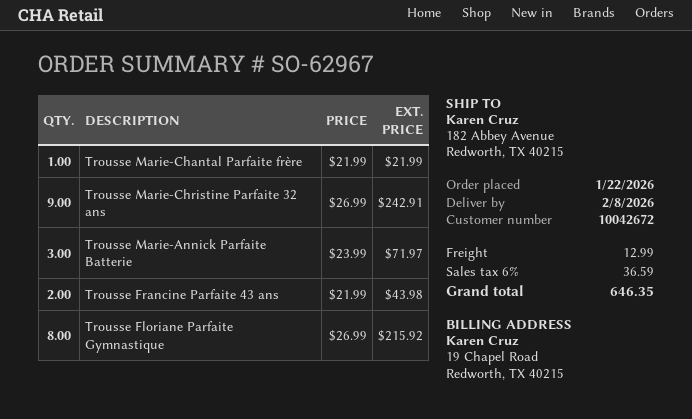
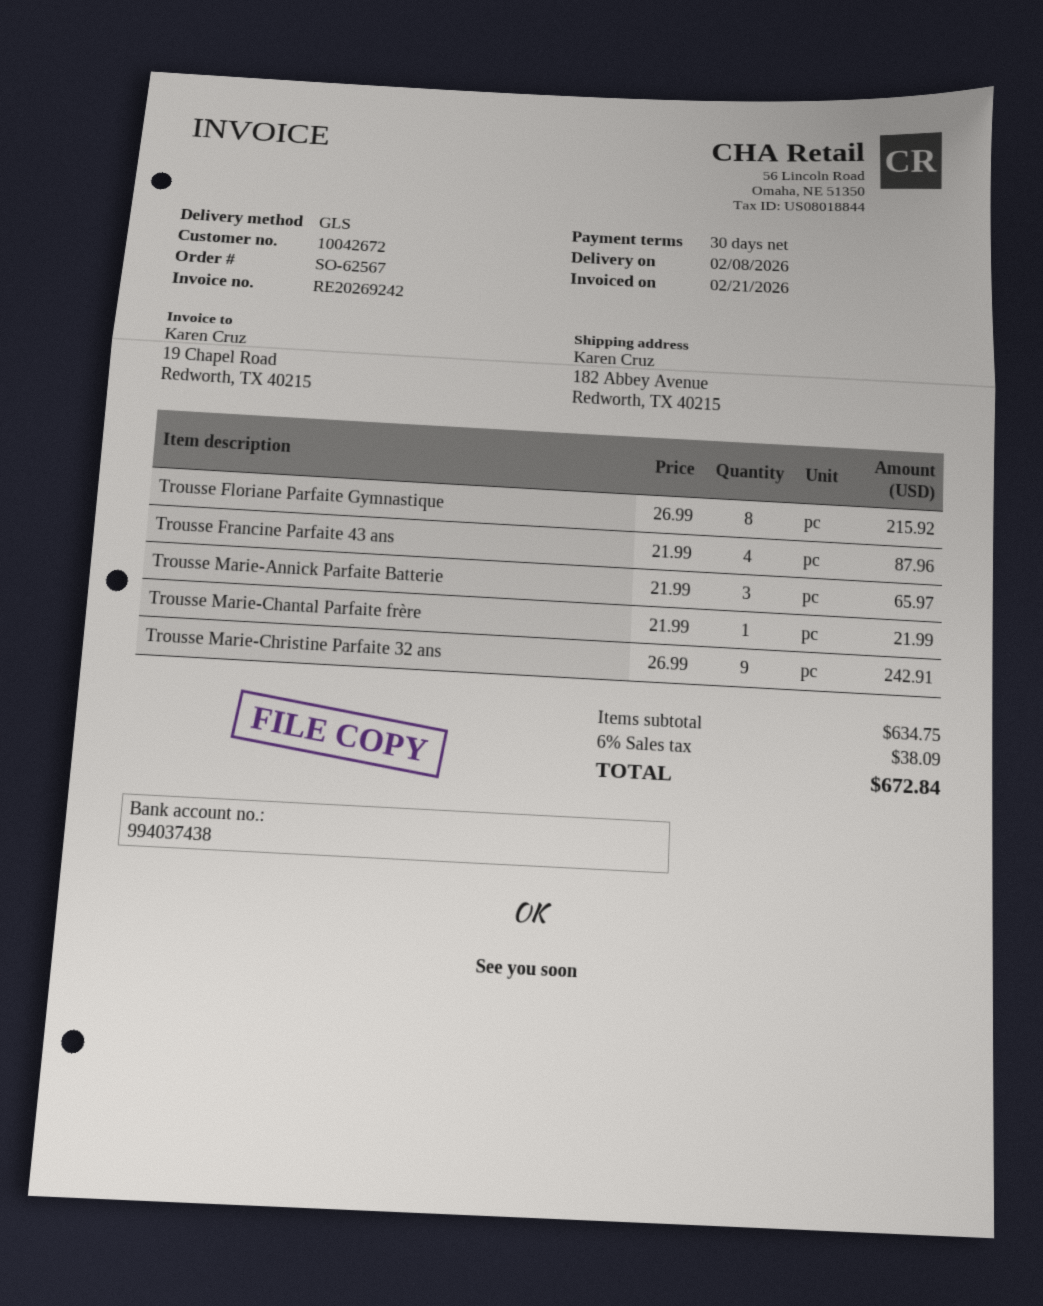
order number: SO-62967 -> SO-62567
Trousse Marie-Annick Parfaite Batterie: 3 x 23.99 = 71.97 -> 3 x 21.99 = 65.97
Trousse Francine Parfaite 43 ans: 2 x 21.99 = 43.98 -> 4 x 21.99 = 87.96
shipping: 12.99 -> none
tax: 6% = 36.59 -> 6% = 38.09
total: 646.35 -> 672.84

